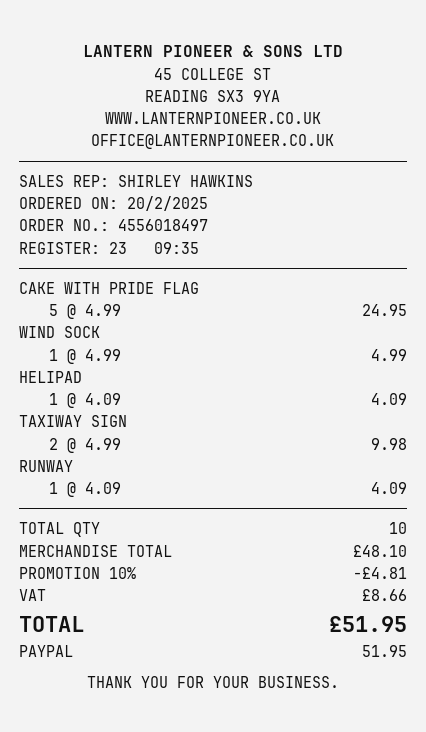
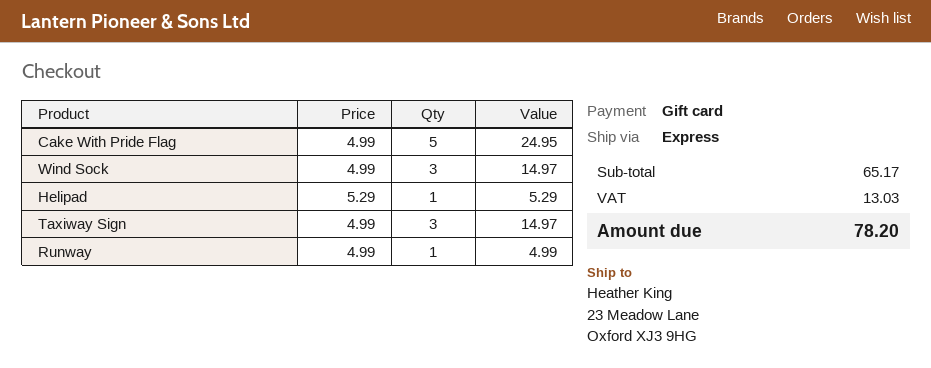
payment method: PayPal -> gift card
WIND SOCK: 1 x 4.99 = 4.99 -> 3 x 4.99 = 14.97
HELIPAD: 1 x 4.09 = 4.09 -> 1 x 5.29 = 5.29
TAXIWAY SIGN: 2 x 4.99 = 9.98 -> 3 x 4.99 = 14.97
RUNWAY: 1 x 4.09 = 4.09 -> 1 x 4.99 = 4.99
subtotal: 48.10 -> 65.17
discount: 10% = 4.81 -> none
tax: 8.66 -> 13.03
total: 51.95 -> 78.20

